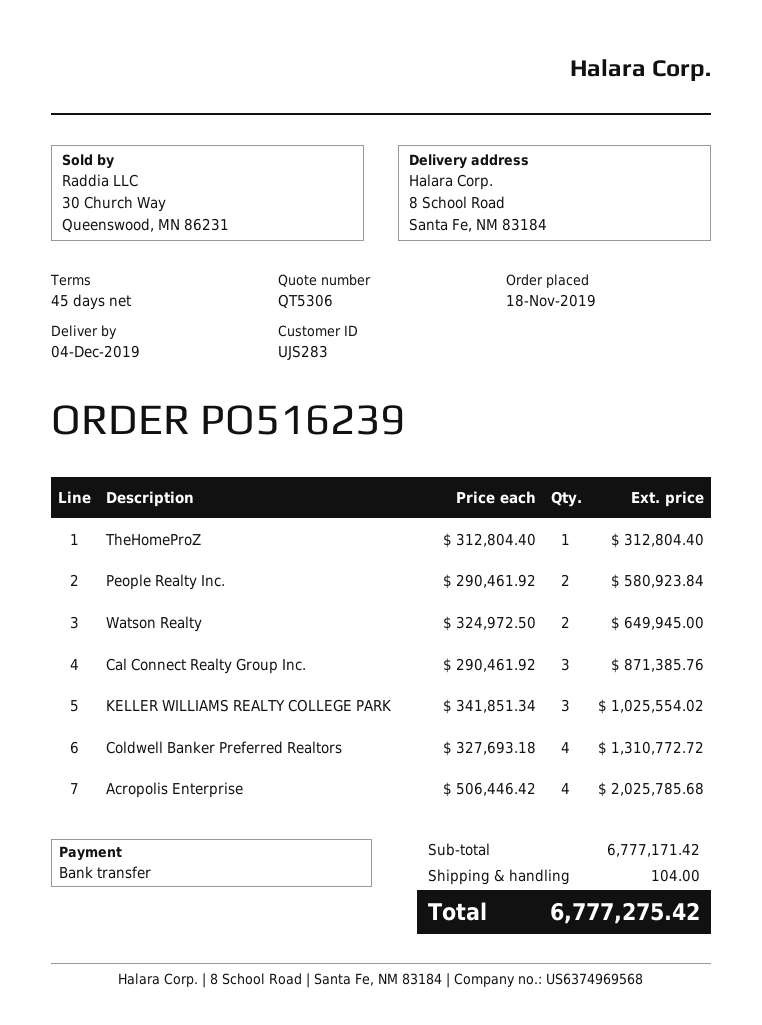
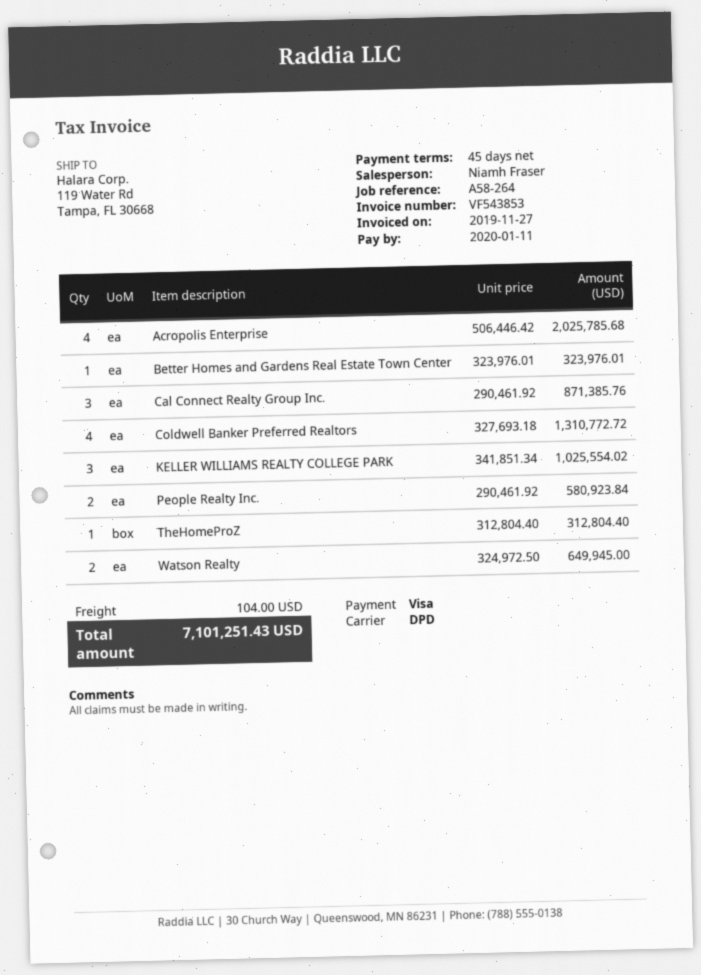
payment method: bank transfer -> Visa
ship to: 8 School Road, Santa Fe, NM 83184 -> 119 Water Rd, Tampa, FL 30668
Better Homes and Gardens Real Estate Town Center: none -> 1 x 323976.01 = 323976.01
total: 6777275.42 -> 7101251.43

